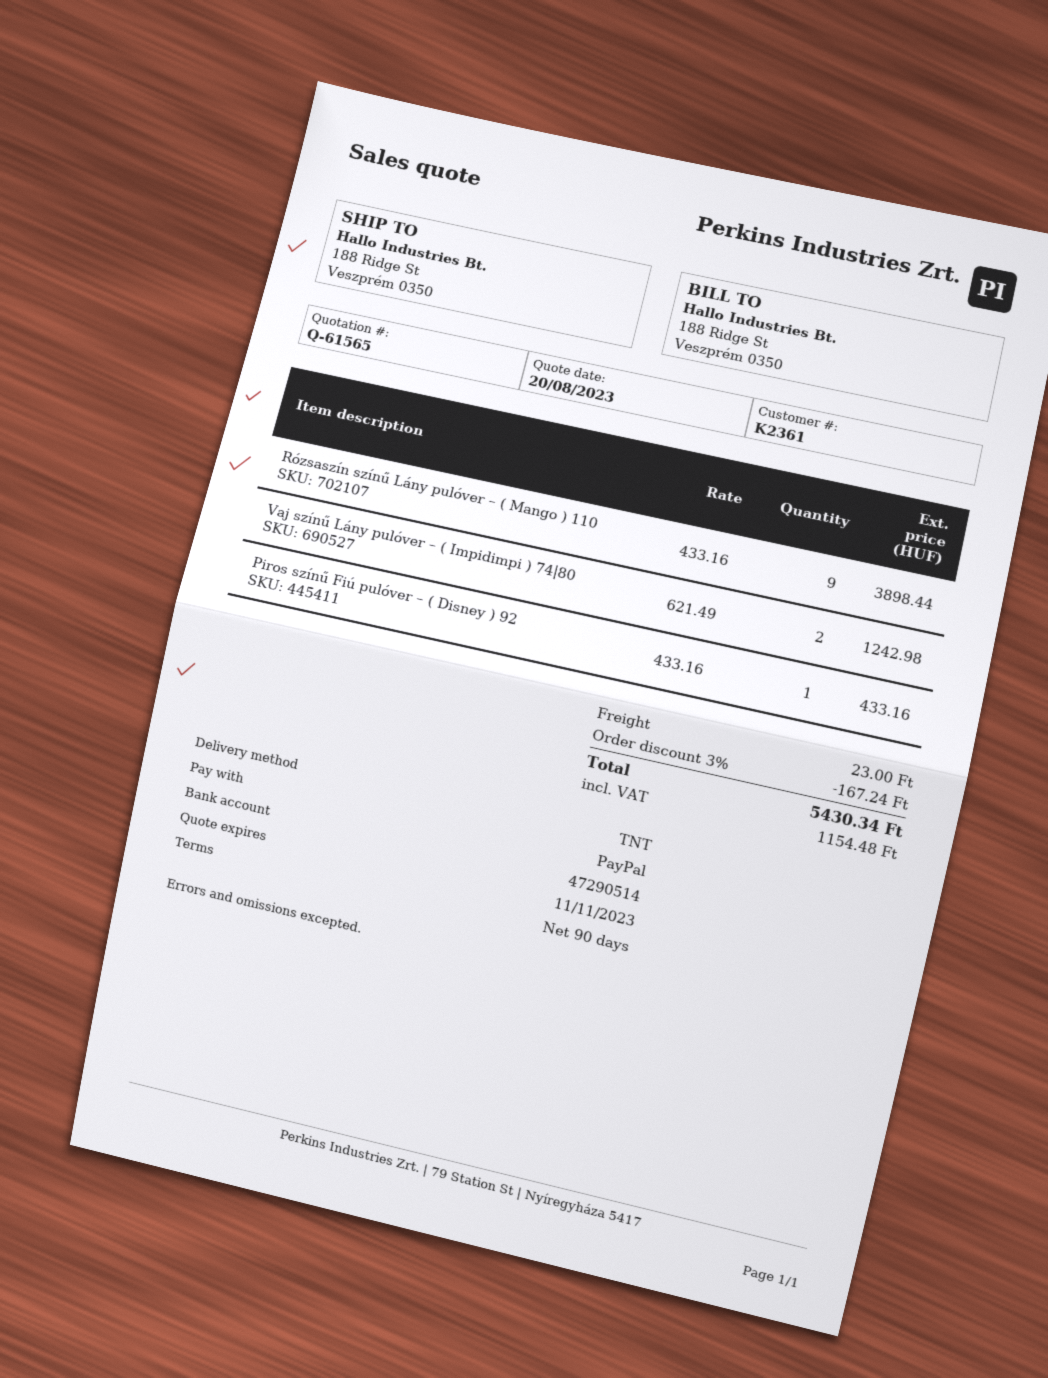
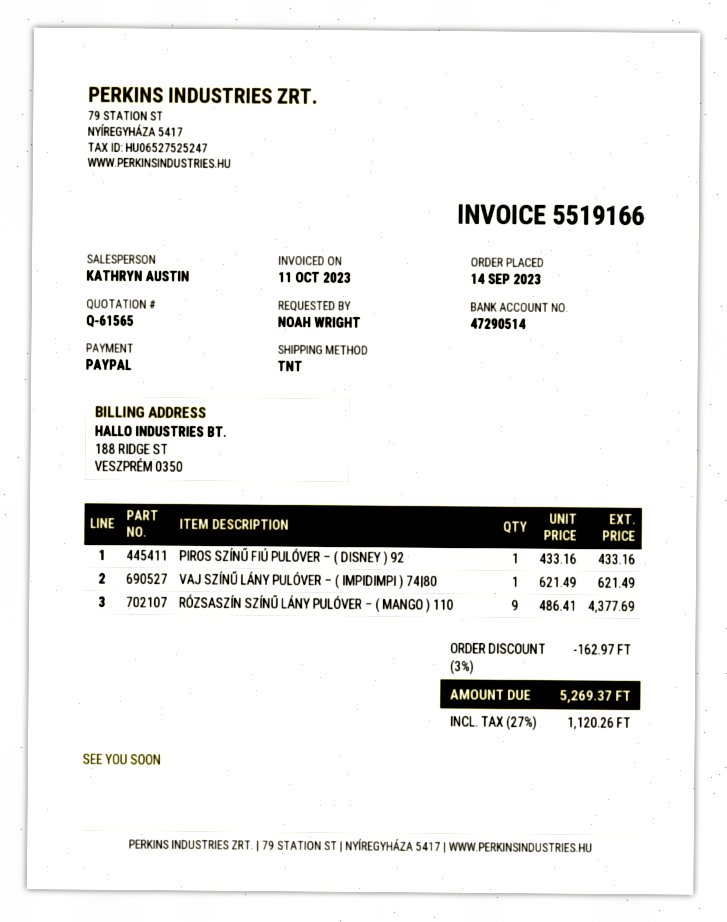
Rózsaszín színű Lány pulóver – ( Mango ) 110: 9 x 433.16 = 3898.44 -> 9 x 486.41 = 4377.69
Vaj színű Lány pulóver – ( Impidimpi ) 74|80: 2 x 621.49 = 1242.98 -> 1 x 621.49 = 621.49
discount: 3% = 167.24 -> 3% = 162.97
shipping: 23.00 -> none
tax: 1154.48 -> 1120.26
total: 5430.34 -> 5269.37

